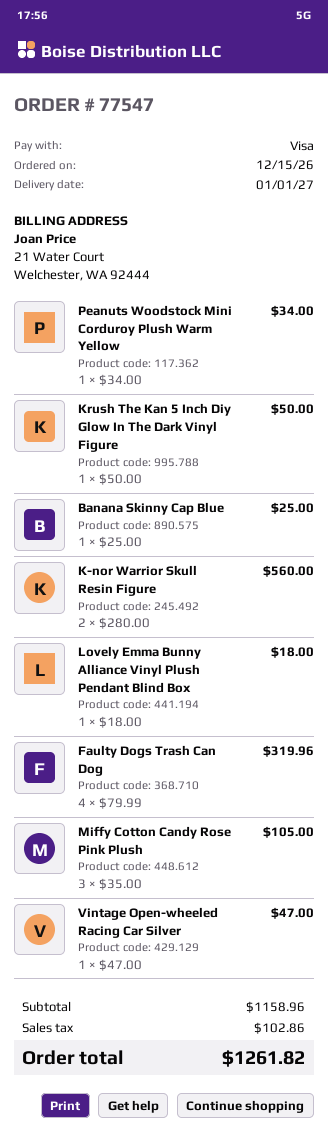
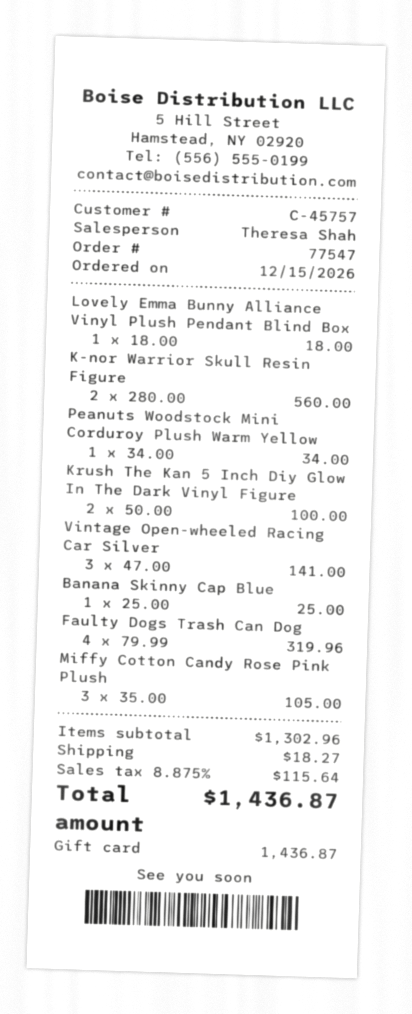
payment method: Visa -> gift card
Krush The Kan 5 Inch Diy Glow In The Dark Vinyl Figure: 1 x 50.00 = 50.00 -> 2 x 50.00 = 100.00
Vintage Open-wheeled Racing Car Silver: 1 x 47.00 = 47.00 -> 3 x 47.00 = 141.00
subtotal: 1158.96 -> 1302.96
shipping: none -> 18.27
tax: 102.86 -> 115.64
total: 1261.82 -> 1436.87

